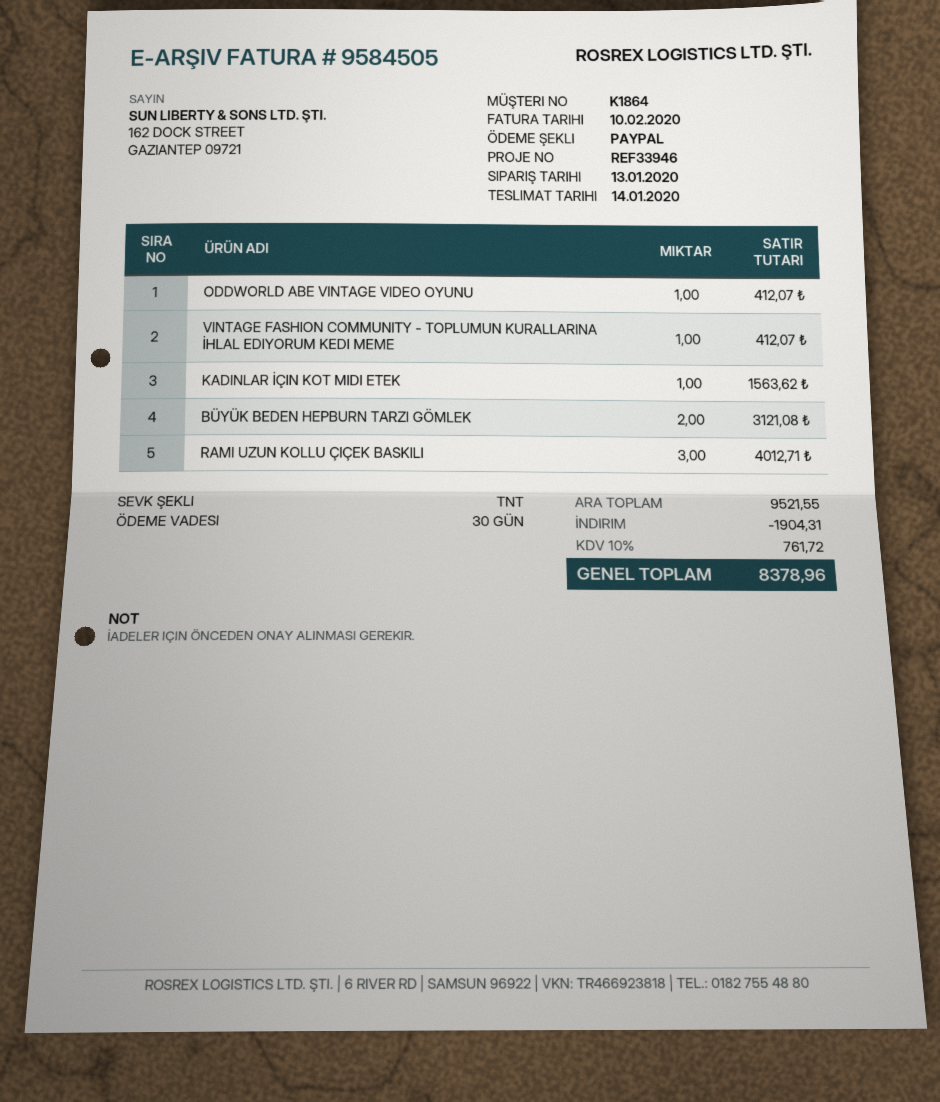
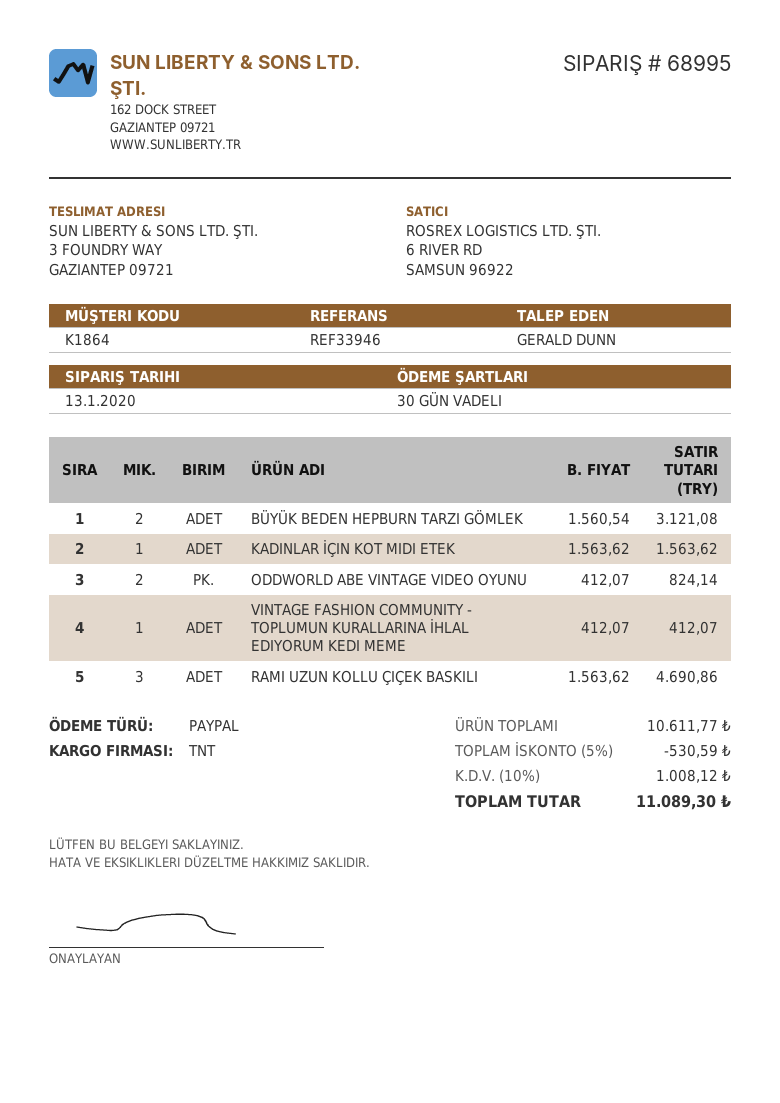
ODDWORLD ABE VINTAGE VIDEO OYUNU: 1 for 412.07 -> 2 for 824.14
RAMI UZUN KOLLU ÇIÇEK BASKILI: 3 for 4012.71 -> 3 for 4690.86
subtotal: 9521.55 -> 10611.77
discount: 1904.31 -> 530.59
tax: 10% = 761.72 -> 10% = 1008.12
total: 8378.96 -> 11089.30

